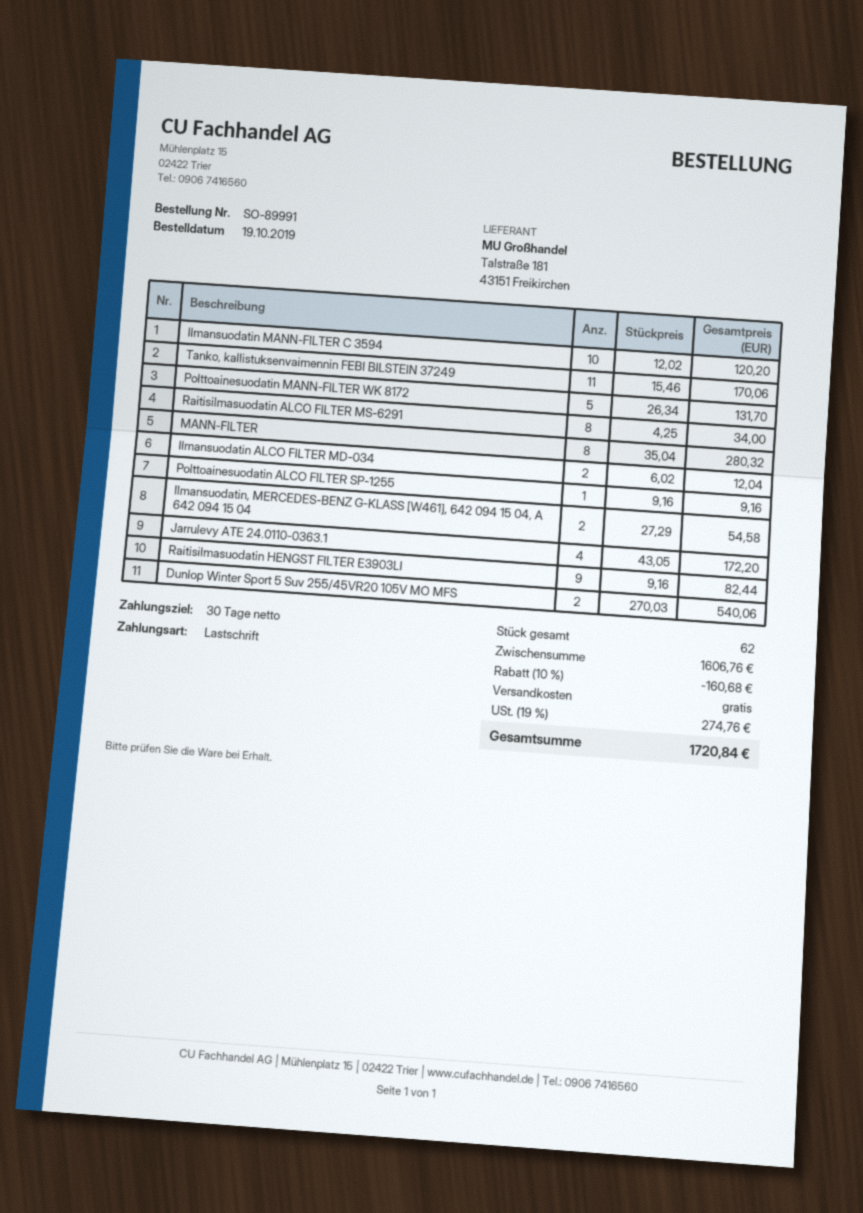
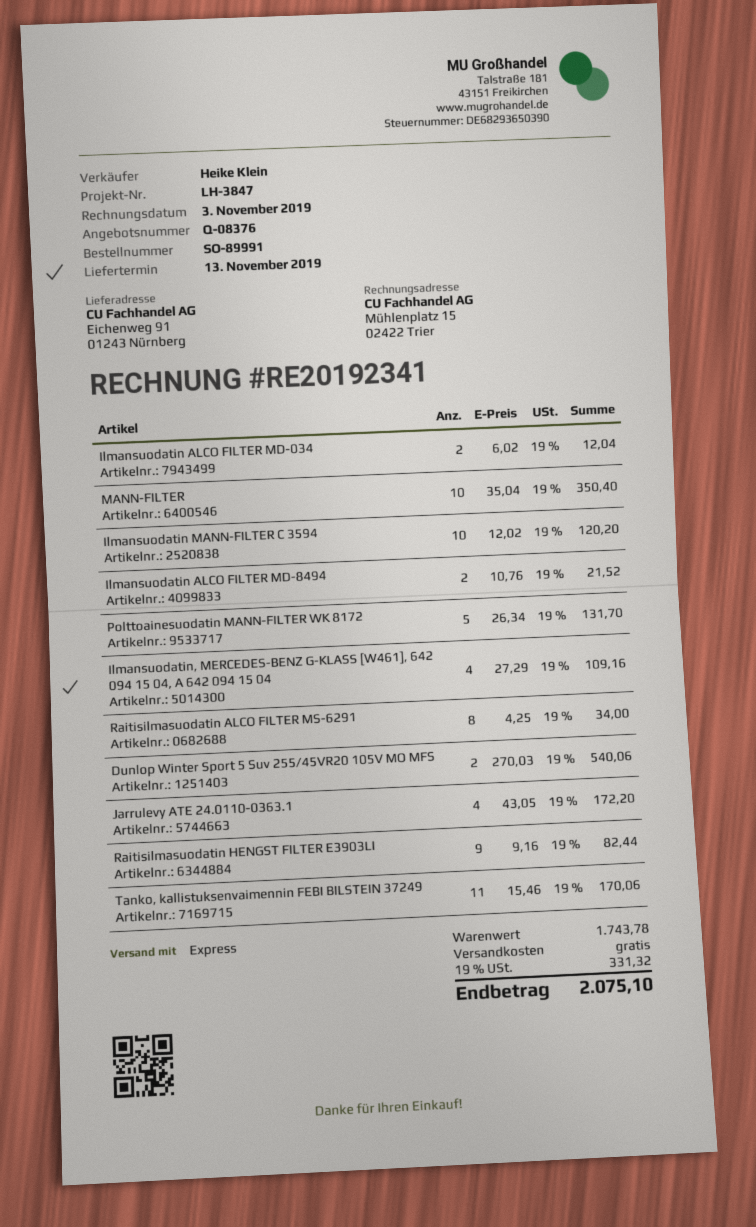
MANN-FILTER: 8 x 35.04 = 280.32 -> 10 x 35.04 = 350.40
Polttoainesuodatin ALCO FILTER SP-1255: 1 x 9.16 = 9.16 -> none
Ilmansuodatin, MERCEDES-BENZ G-KLASS [W461], 642 094 15 04, A 642 094 15 04: 2 x 27.29 = 54.58 -> 4 x 27.29 = 109.16
Ilmansuodatin ALCO FILTER MD-8494: none -> 2 x 10.76 = 21.52
subtotal: 1606.76 -> 1743.78
discount: 10% = 160.68 -> none
tax: 19% = 274.76 -> 19% = 331.32
total: 1720.84 -> 2075.10

